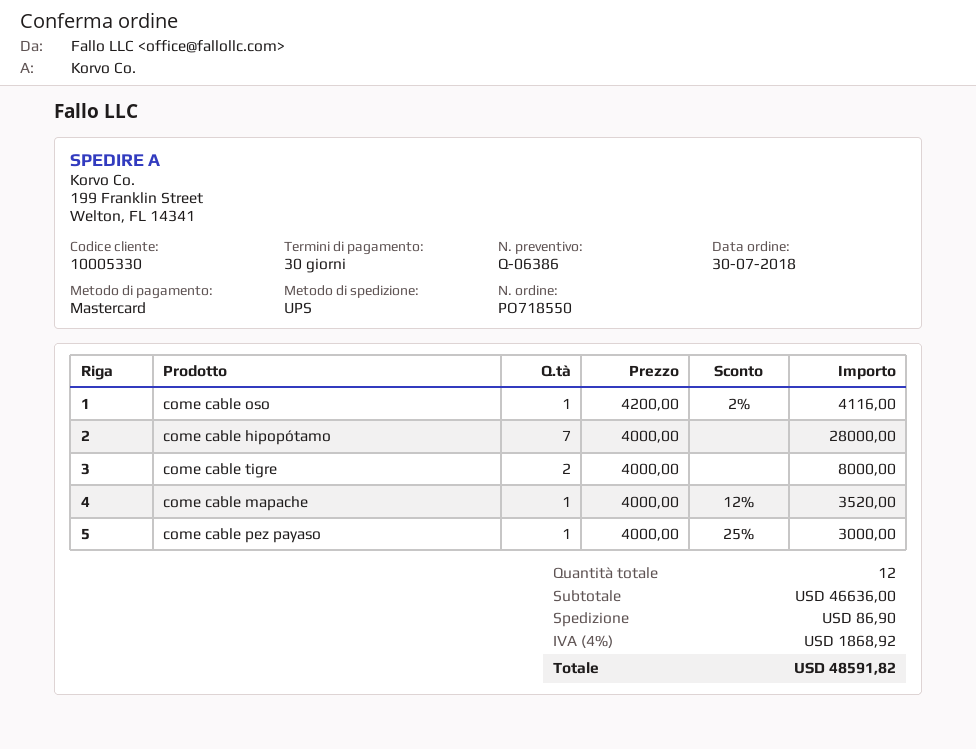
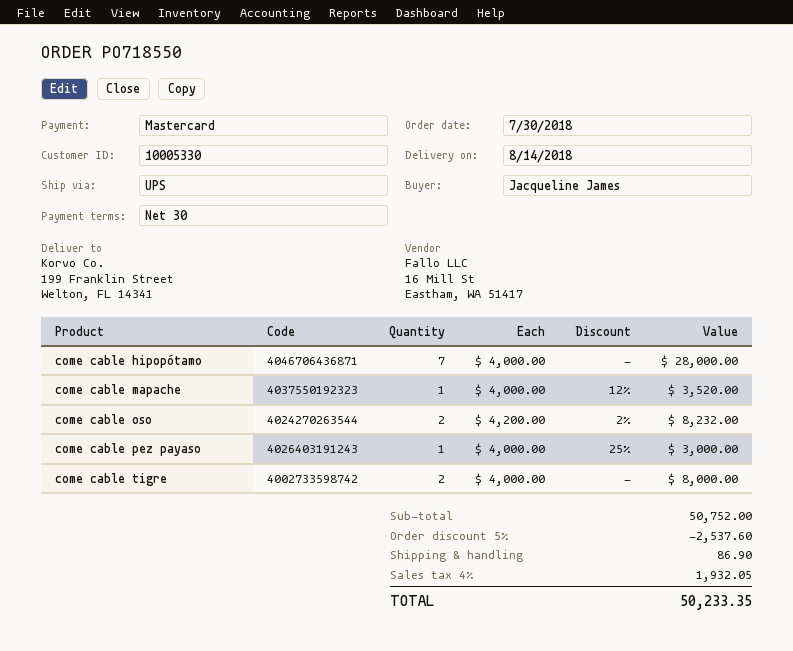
come cable oso: 1 x 4200.00 - 2% = 4116.00 -> 2 x 4200.00 - 2% = 8232.00
subtotal: 46636.00 -> 50752.00
discount: none -> 5% = 2537.60
tax: 4% = 1868.92 -> 4% = 1932.05
total: 48591.82 -> 50233.35

